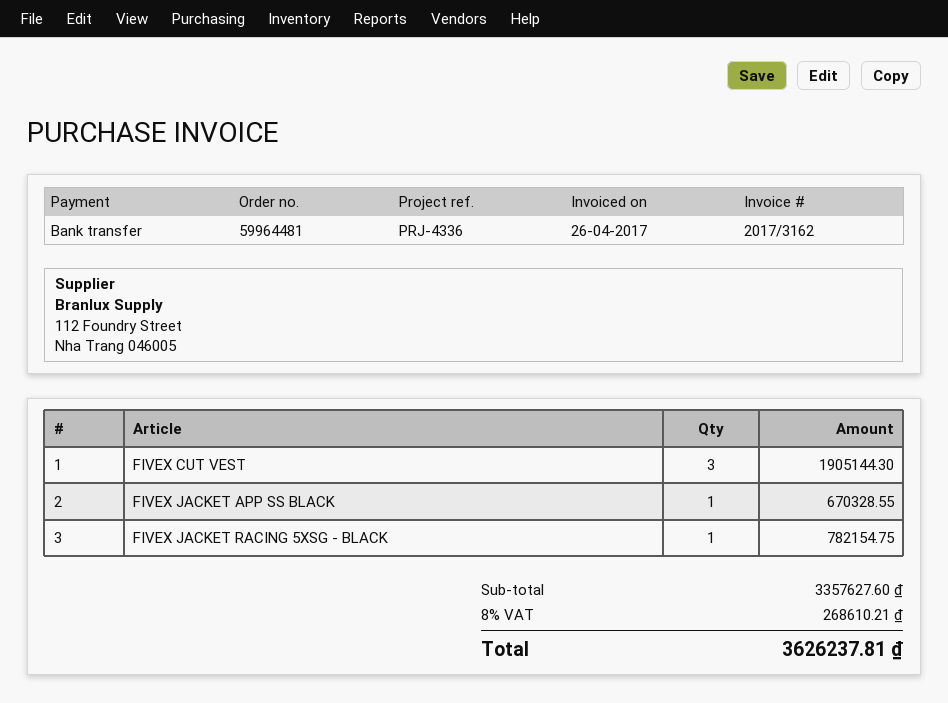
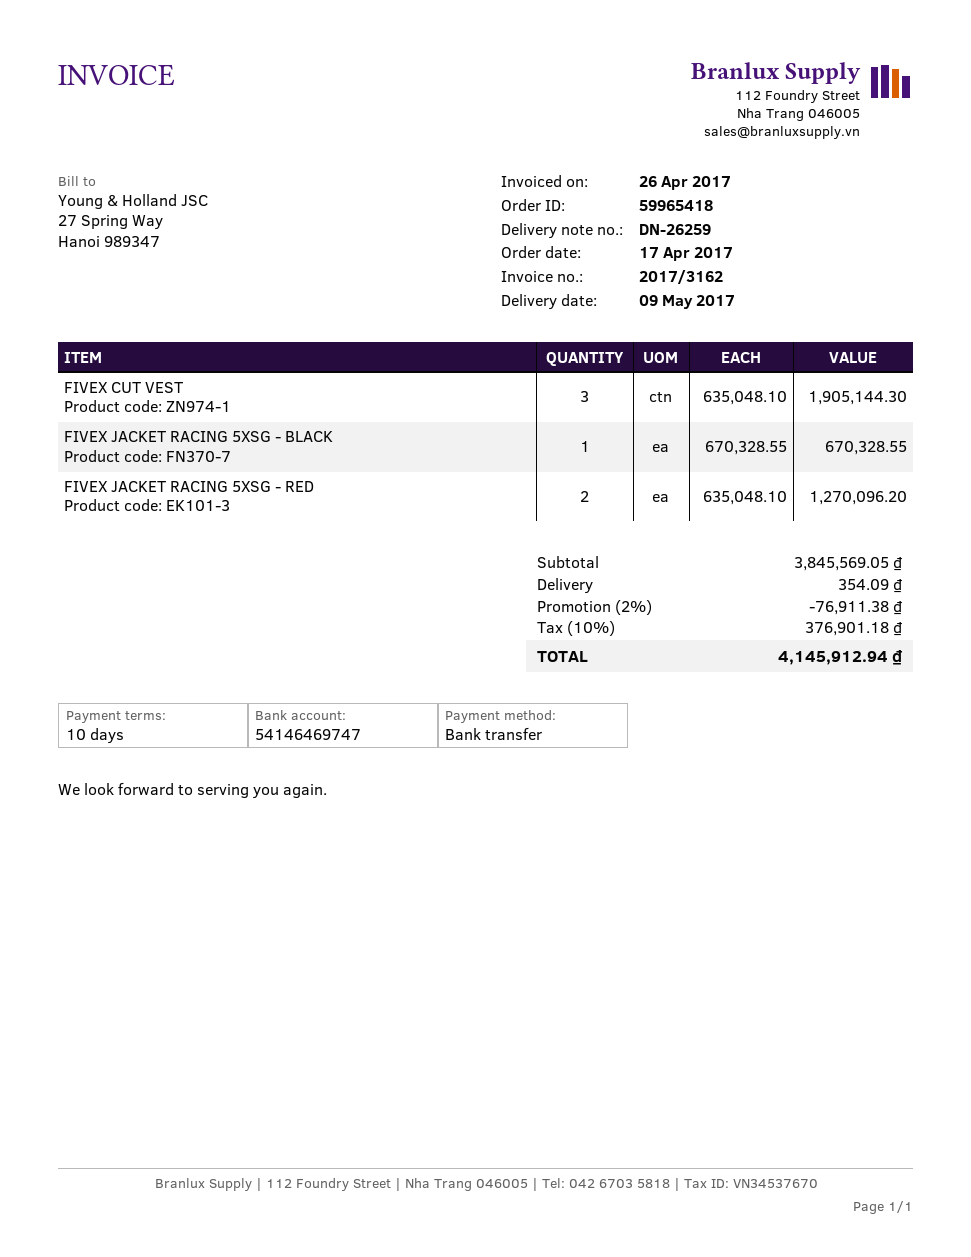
order number: 59964481 -> 59965418
FIVEX JACKET APP SS BLACK: 1 for 670328.55 -> none
FIVEX JACKET RACING 5XSG - BLACK: 1 for 782154.75 -> 1 for 670328.55
FIVEX JACKET RACING 5XSG - RED: none -> 2 for 1270096.20
subtotal: 3357627.60 -> 3845569.05
discount: none -> 2% = 76911.38
shipping: none -> 354.09
tax: 8% = 268610.21 -> 10% = 376901.18
total: 3626237.81 -> 4145912.94

